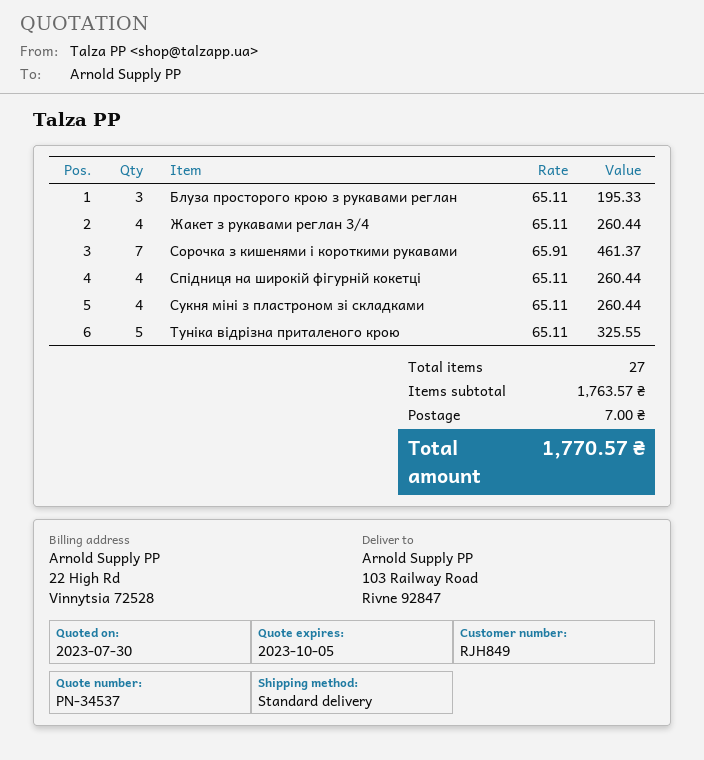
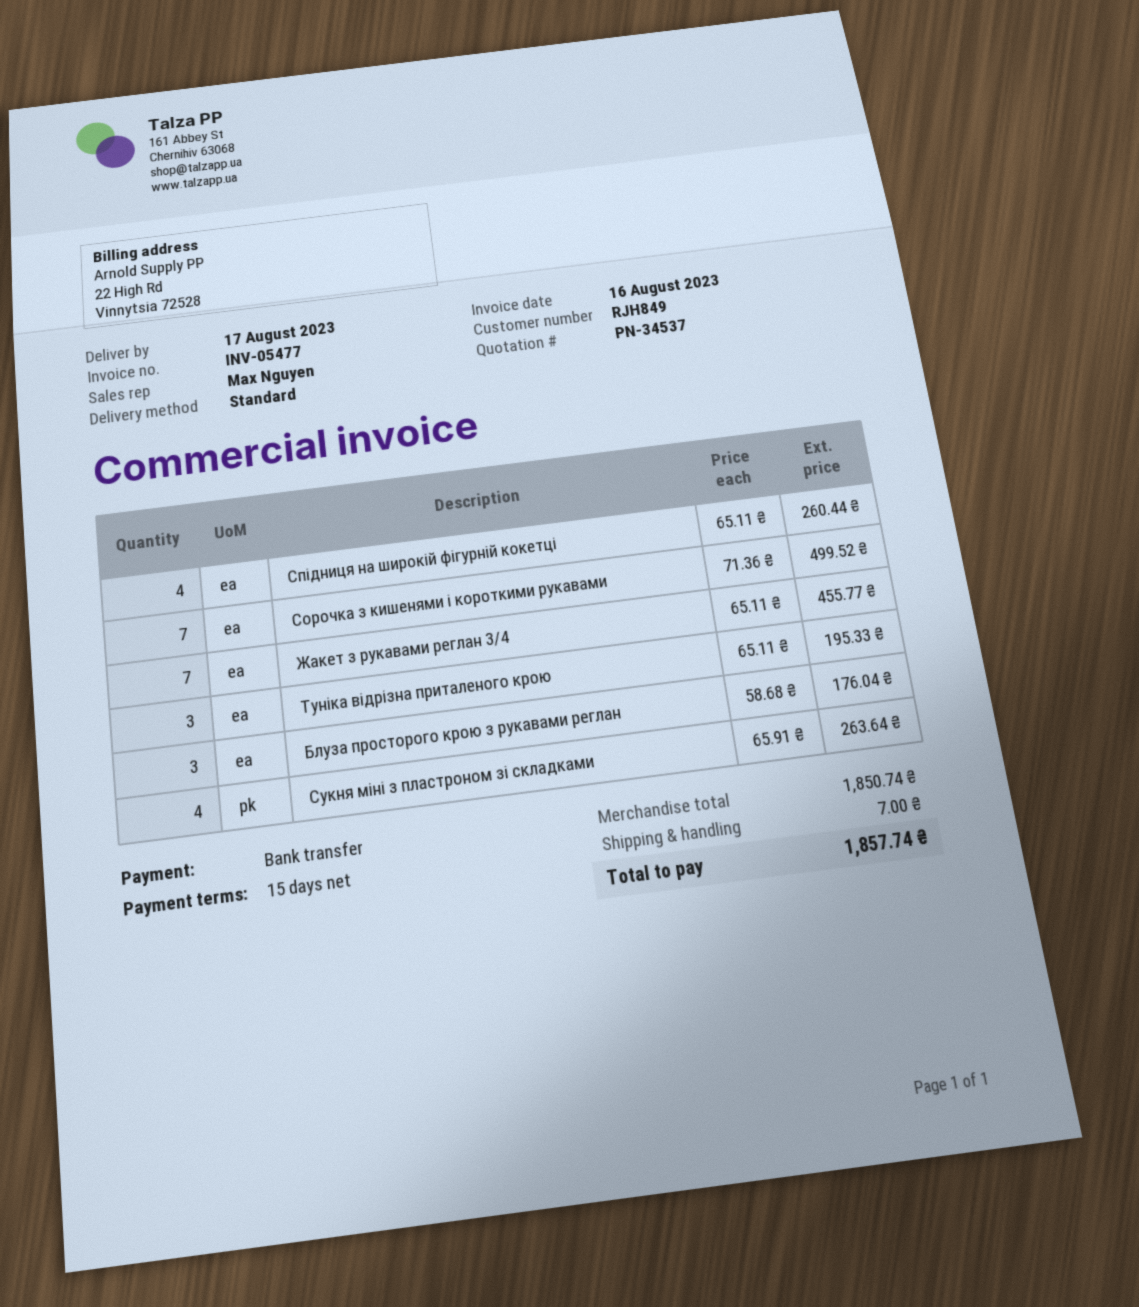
Блуза просторого крою з рукавами реглан: 3 x 65.11 = 195.33 -> 3 x 58.68 = 176.04
Жакет з рукавами реглан 3/4: 4 x 65.11 = 260.44 -> 7 x 65.11 = 455.77
Сорочка з кишенями і короткими рукавами: 7 x 65.91 = 461.37 -> 7 x 71.36 = 499.52
Сукня міні з пластроном зі складками: 4 x 65.11 = 260.44 -> 4 x 65.91 = 263.64
Туніка відрізна приталеного крою: 5 x 65.11 = 325.55 -> 3 x 65.11 = 195.33
subtotal: 1763.57 -> 1850.74
total: 1770.57 -> 1857.74

